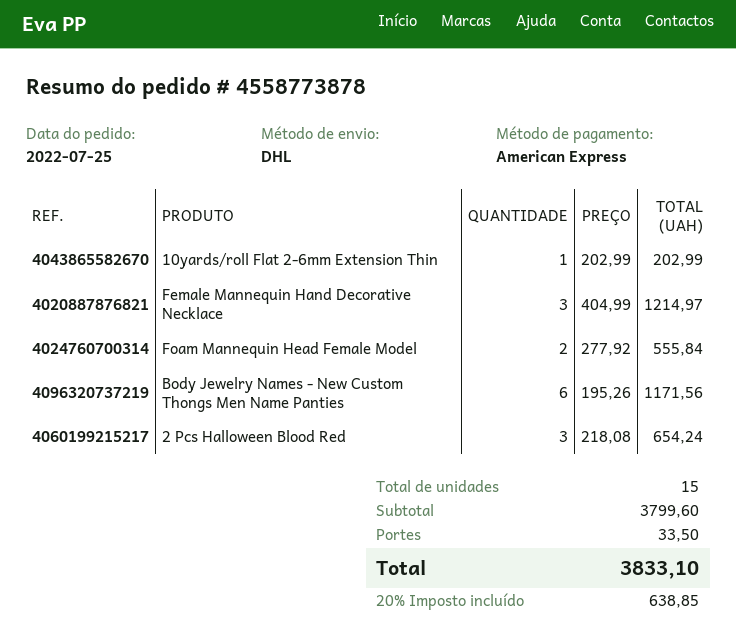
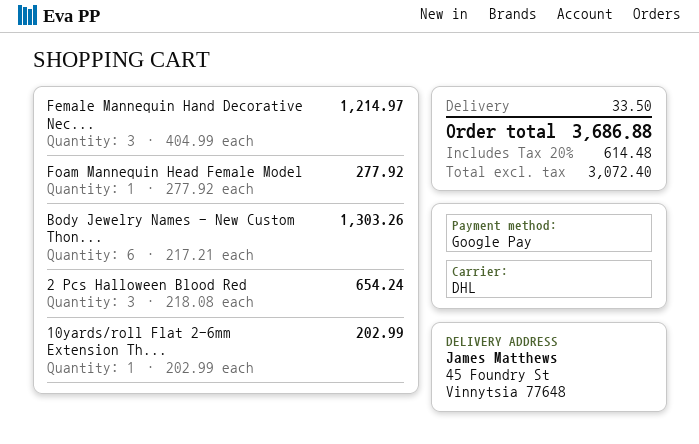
payment method: American Express -> Google Pay
Foam Mannequin Head Female Model: 2 x 277.92 = 555.84 -> 1 x 277.92 = 277.92
Body Jewelry Names - New Custom Thongs Men Name Panties: 6 x 195.26 = 1171.56 -> 6 x 217.21 = 1303.26
tax: 20% = 638.85 -> 20% = 614.48
total: 3833.10 -> 3686.88

